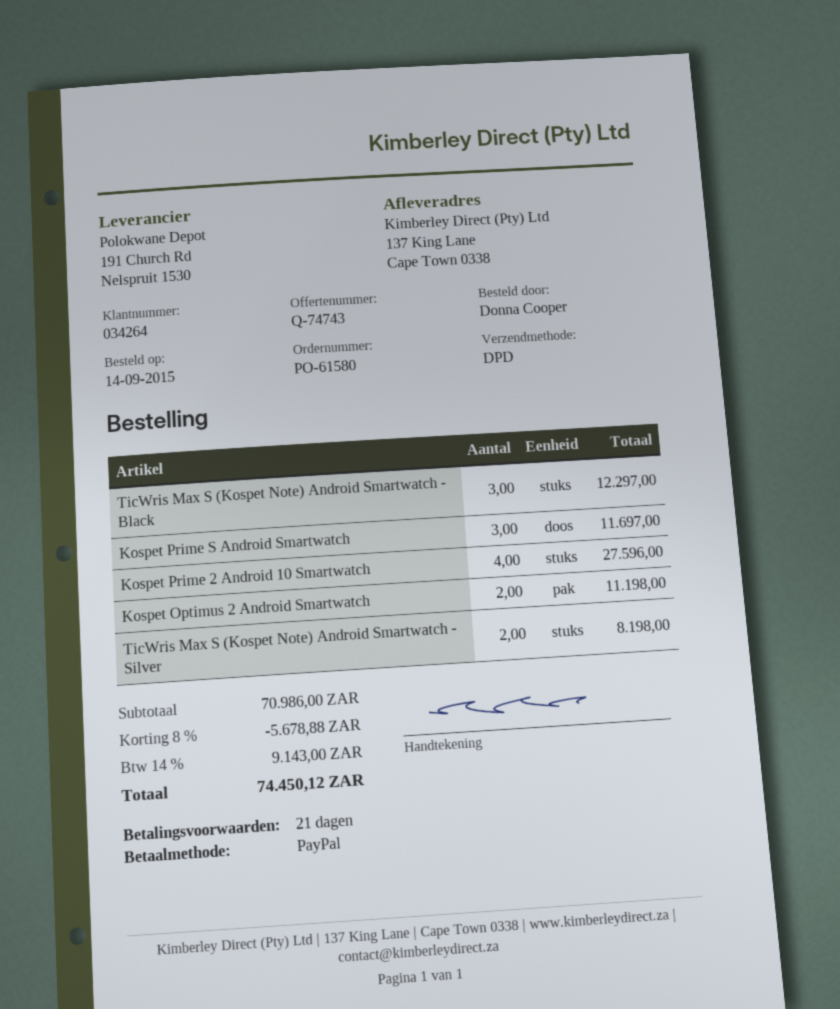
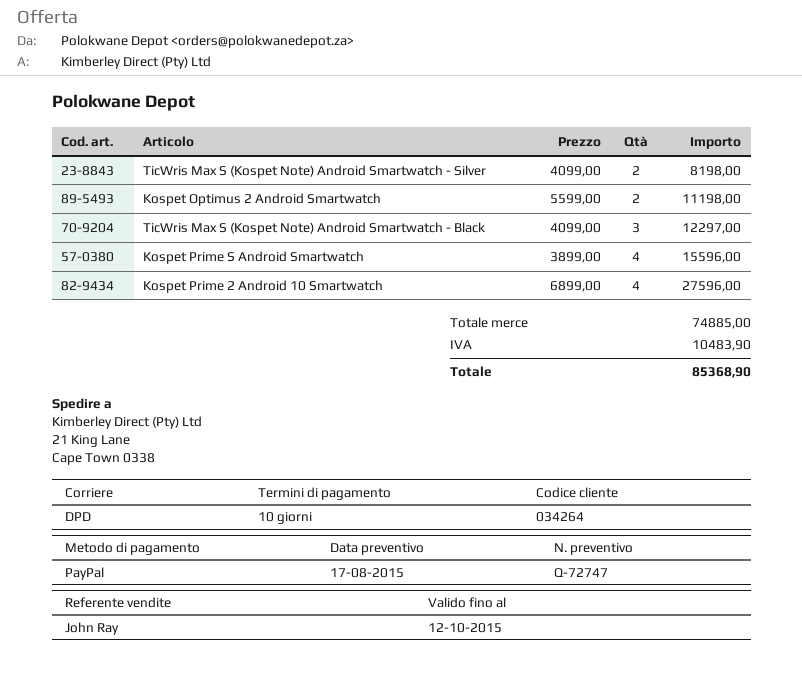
quote number: Q-74743 -> Q-72747
payment terms: 21 days -> 10 days
ship to: 137 King Lane, Cape Town 0338 -> 21 King Lane, Cape Town 0338
Kospet Prime S Android Smartwatch: 3 for 11697.00 -> 4 for 15596.00
subtotal: 70986.00 -> 74885.00
discount: 8% = 5678.88 -> none
tax: 9143.00 -> 10483.90
total: 74450.12 -> 85368.90

